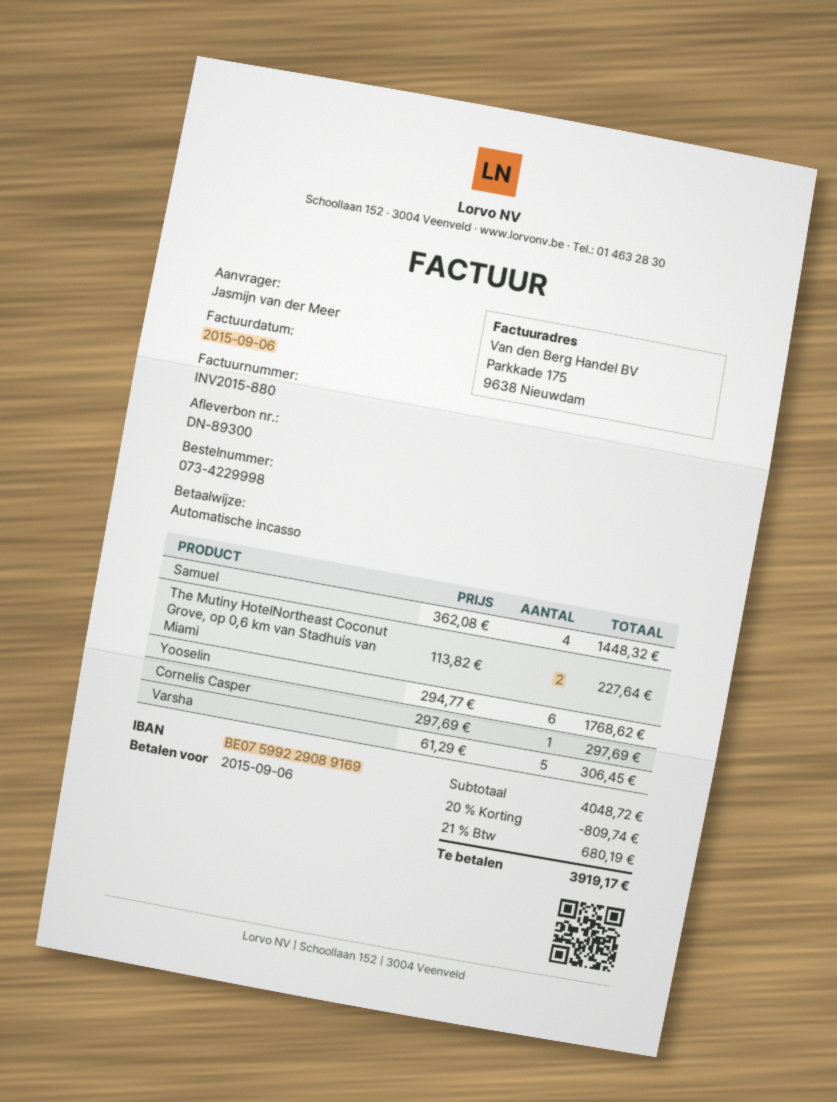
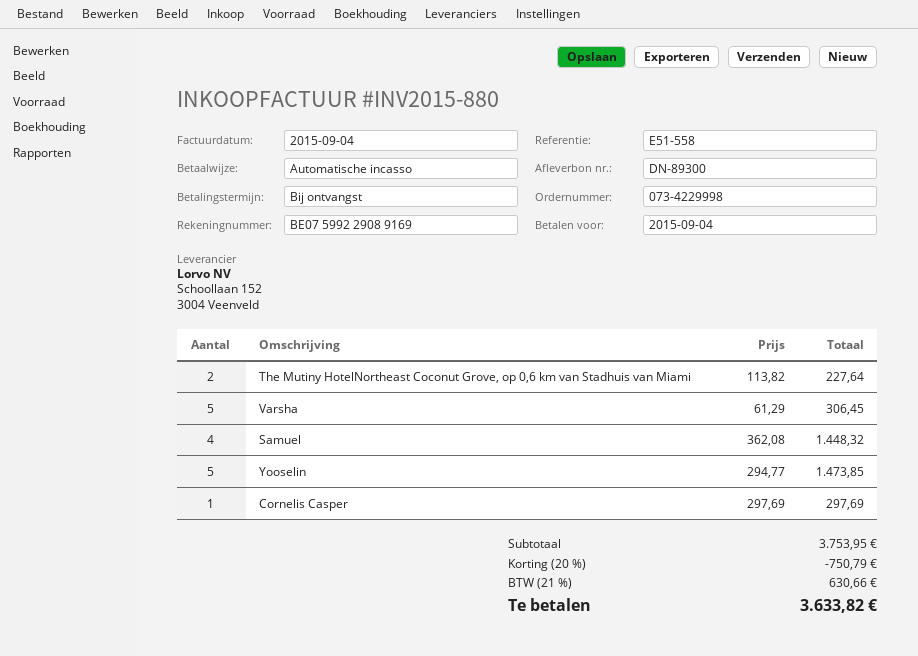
invoice date: 2015-09-06 -> 2015-09-04
due date: 2015-09-06 -> 2015-09-04
Yooselin: 6 x 294.77 = 1768.62 -> 5 x 294.77 = 1473.85
subtotal: 4048.72 -> 3753.95
discount: 20% = 809.74 -> 20% = 750.79
tax: 21% = 680.19 -> 21% = 630.66
total: 3919.17 -> 3633.82

